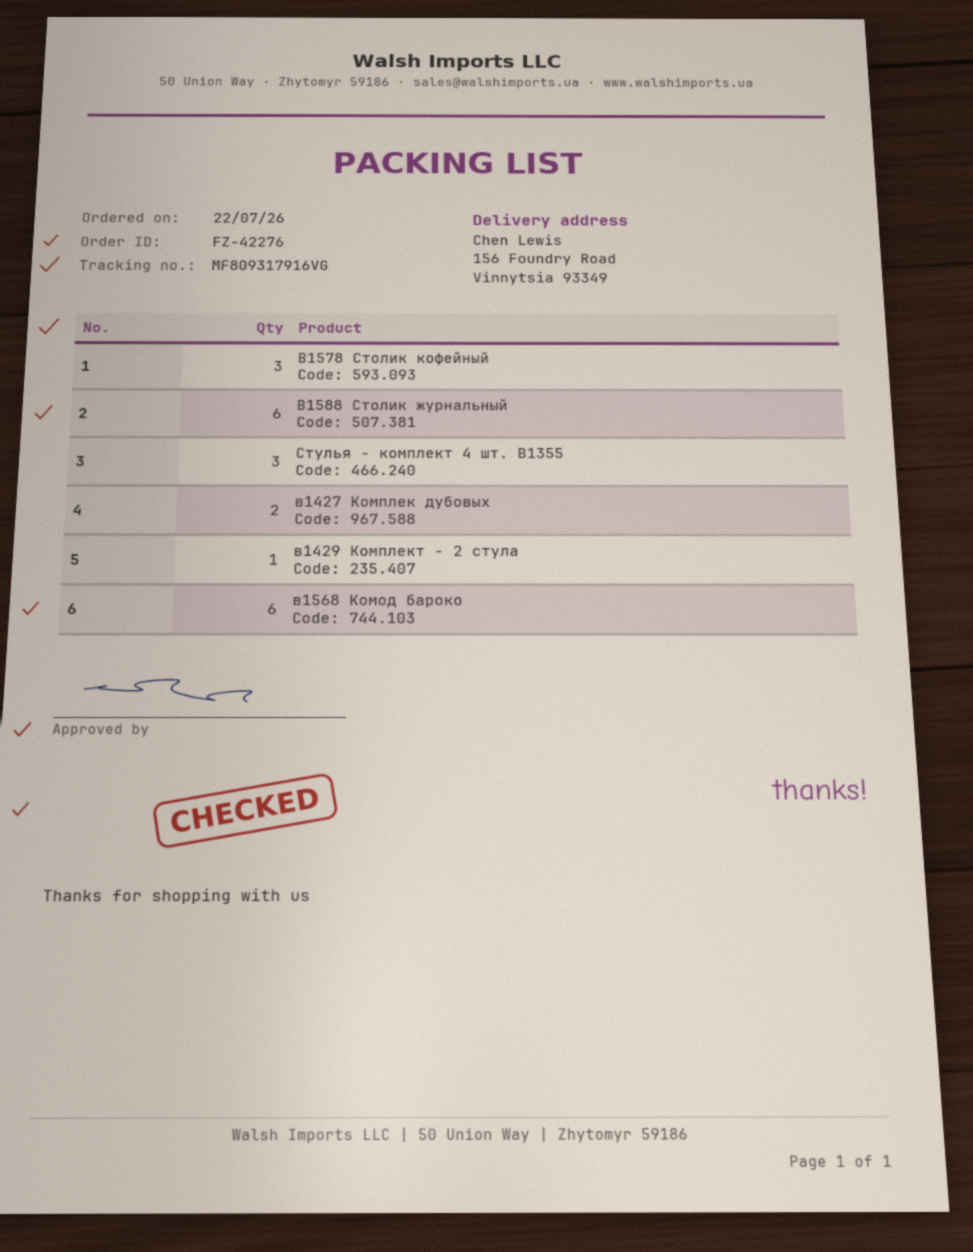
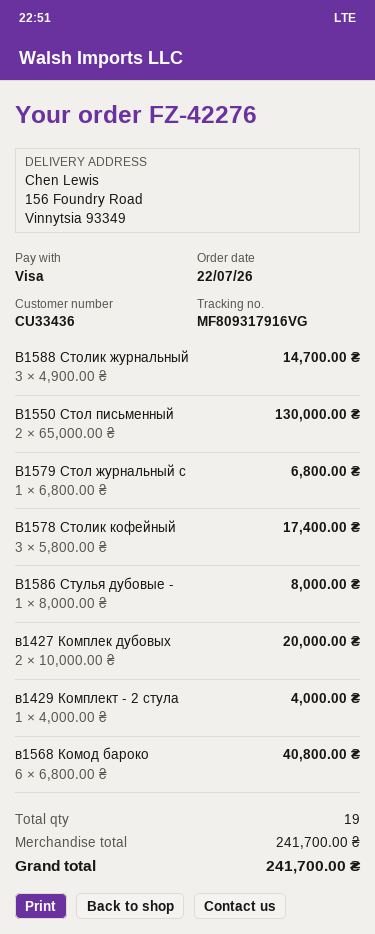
В1588 Столик журнальный: 6 -> 3
Стулья - комплект 4 шт. В1355: 3 -> none
В1550 Стол письменный: none -> 2
В1579 Стол журнальный с: none -> 1
В1586 Стулья дубовые -: none -> 1

